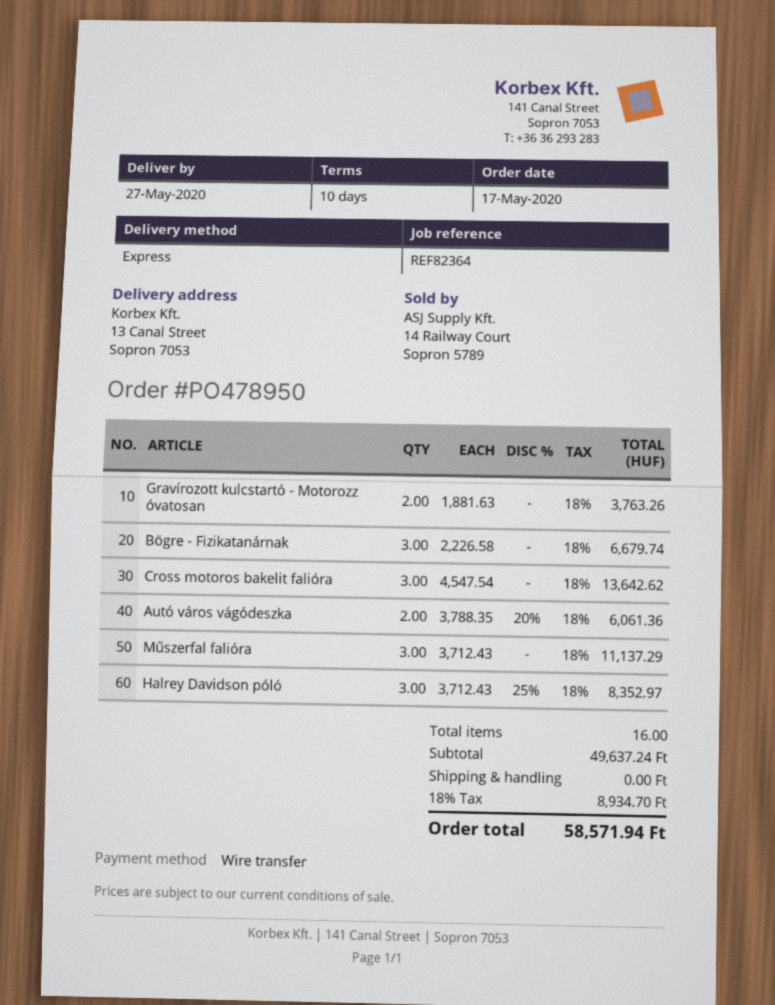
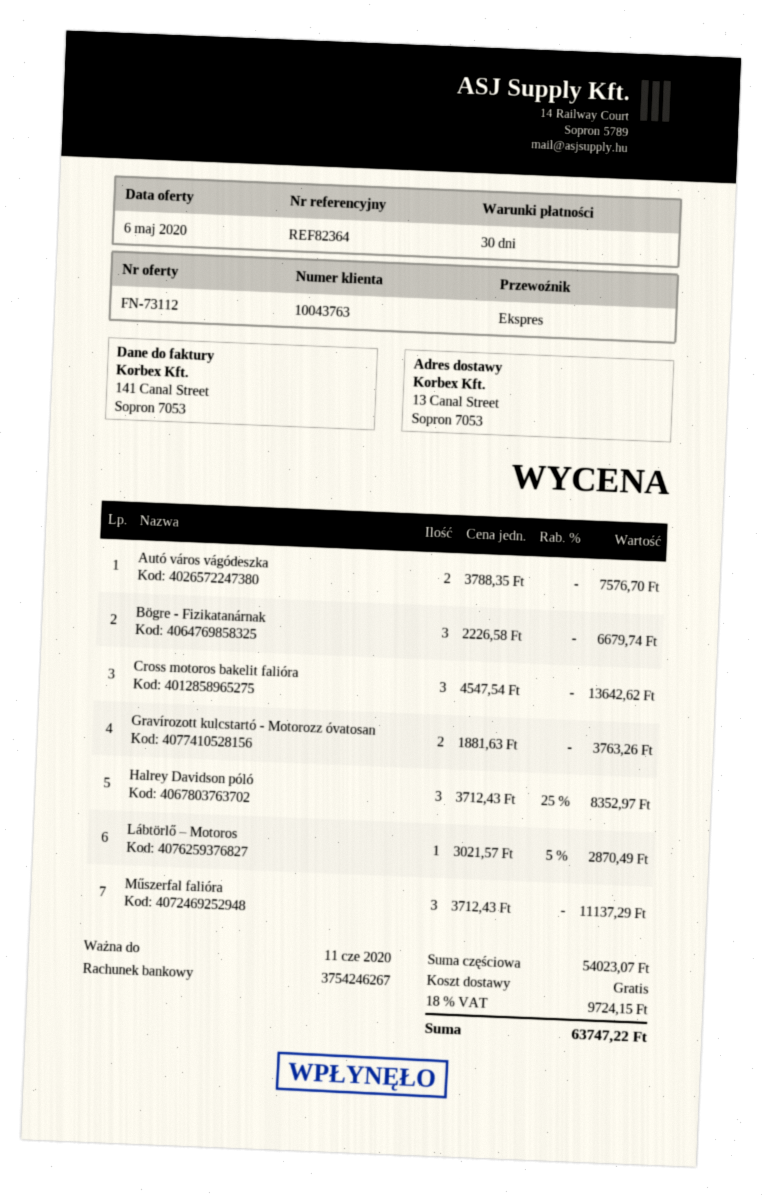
payment terms: 10 days -> 30 days
Autó város vágódeszka: 2 x 3788.35 - 20% = 6061.36 -> 2 x 3788.35 = 7576.70
Lábtörlő – Motoros: none -> 1 x 3021.57 - 5% = 2870.49
subtotal: 49637.24 -> 54023.07
tax: 18% = 8934.70 -> 18% = 9724.15
total: 58571.94 -> 63747.22

